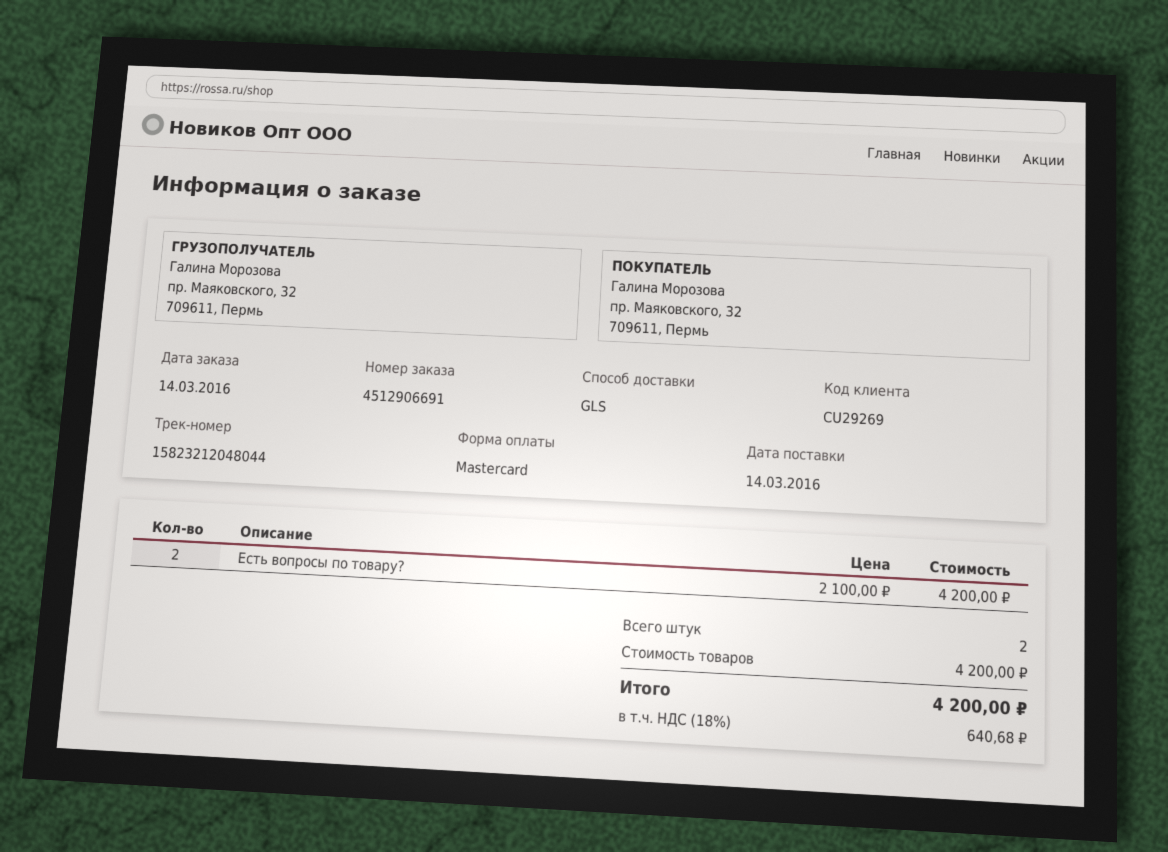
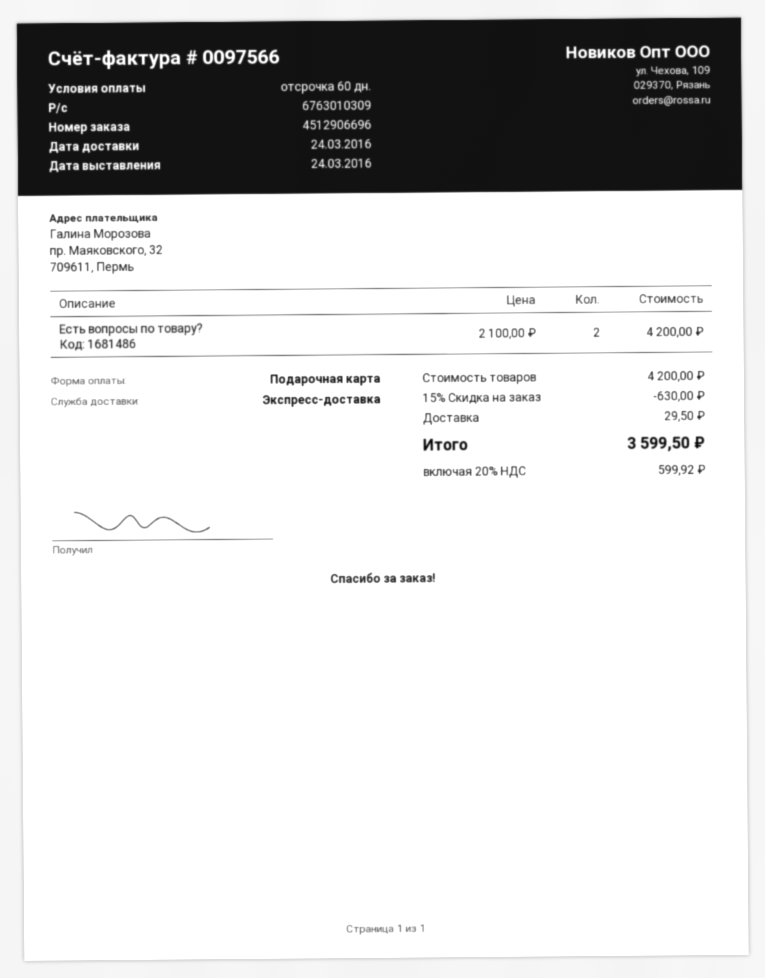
order number: 4512906691 -> 4512906696
delivery date: 2016-03-14 -> 2016-03-24
payment method: Mastercard -> gift card
shipping method: GLS -> express
discount: none -> 15% = 630.00
shipping: none -> 29.50
tax: 18% = 640.68 -> 20% = 599.92
total: 4200.00 -> 3599.50

